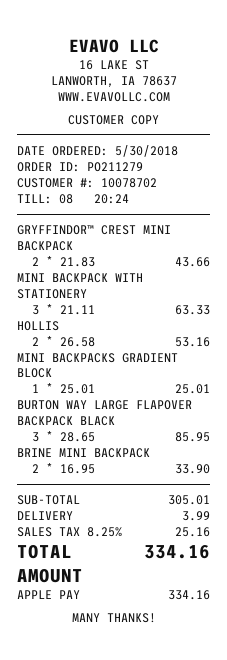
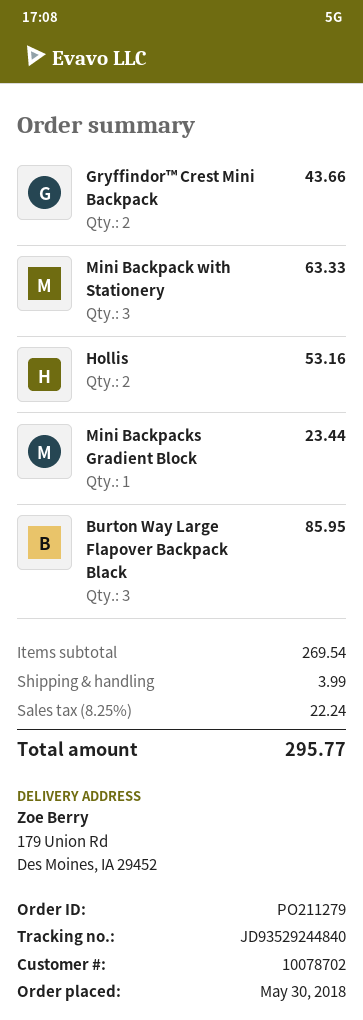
MINI BACKPACKS GRADIENT BLOCK: 1 for 25.01 -> 1 for 23.44
BRINE MINI BACKPACK: 2 for 33.90 -> none
subtotal: 305.01 -> 269.54
tax: 8.25% = 25.16 -> 8.25% = 22.24
total: 334.16 -> 295.77

